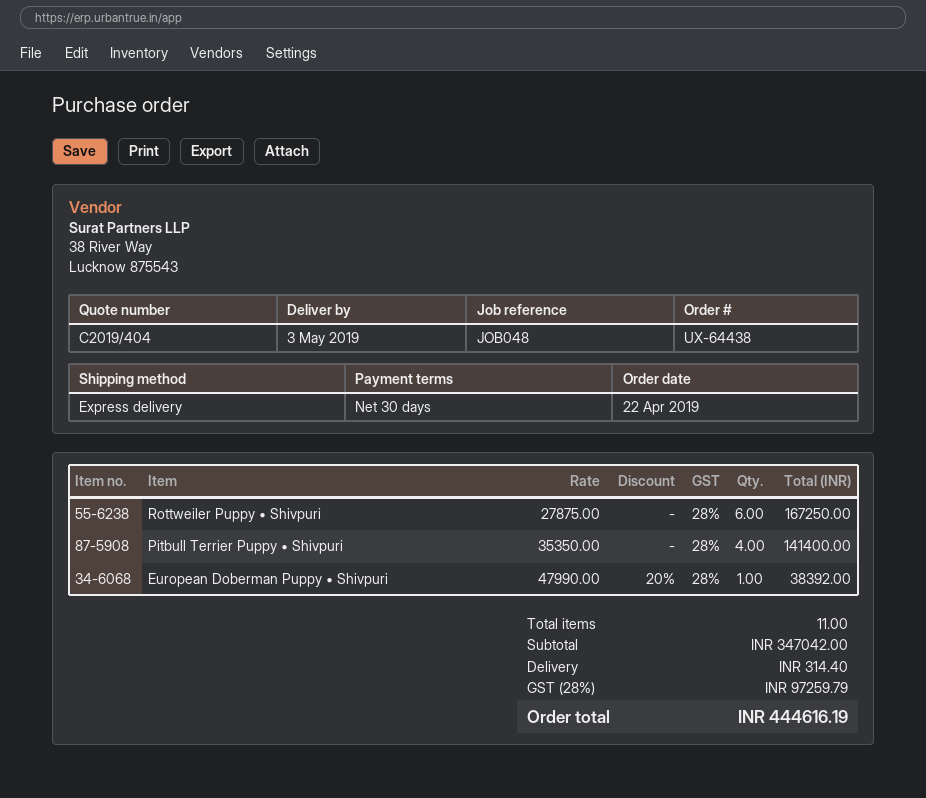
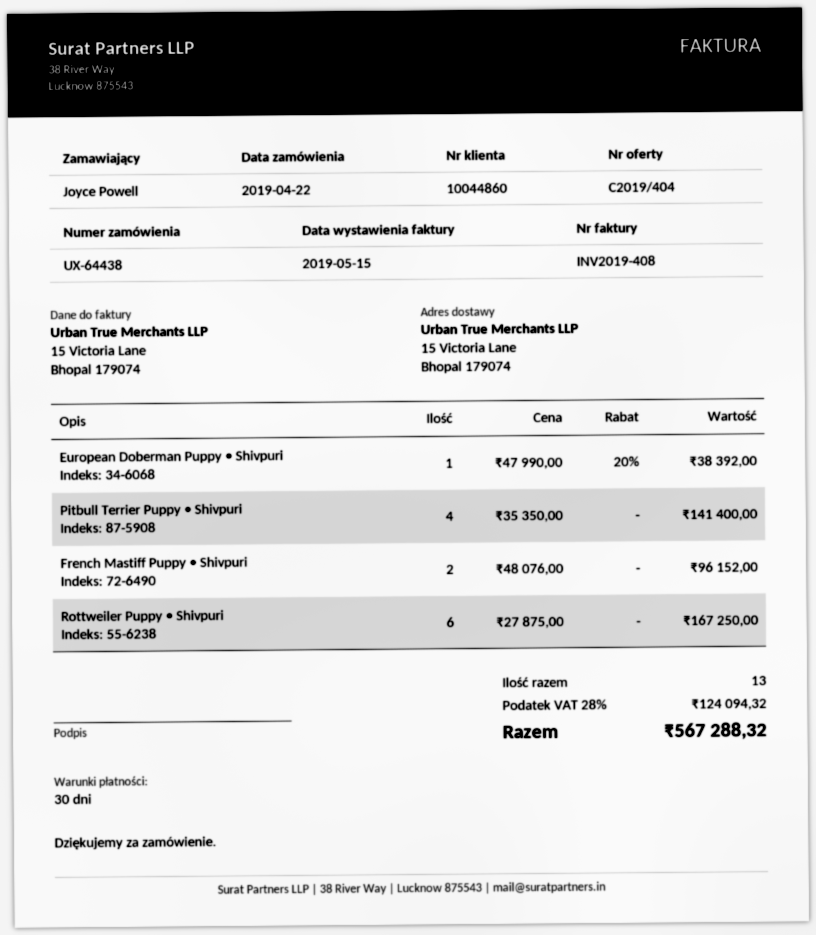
French Mastiff Puppy • Shivpuri: none -> 2 x 48076.00 = 96152.00
total quantity: 11 -> 13
shipping: 314.40 -> none
tax: 28% = 97259.79 -> 28% = 124094.32
total: 444616.19 -> 567288.32

